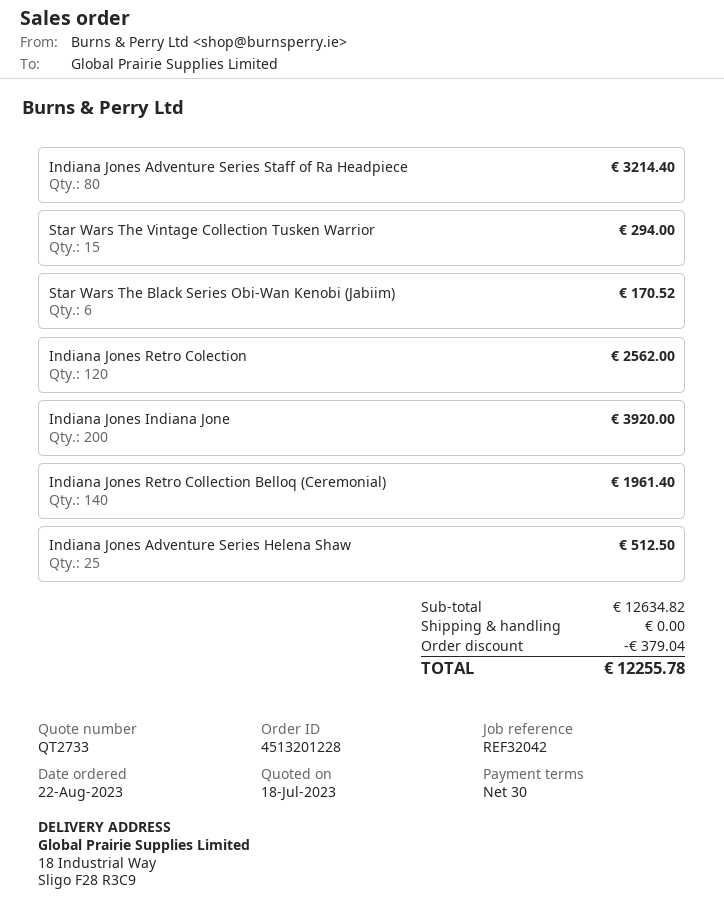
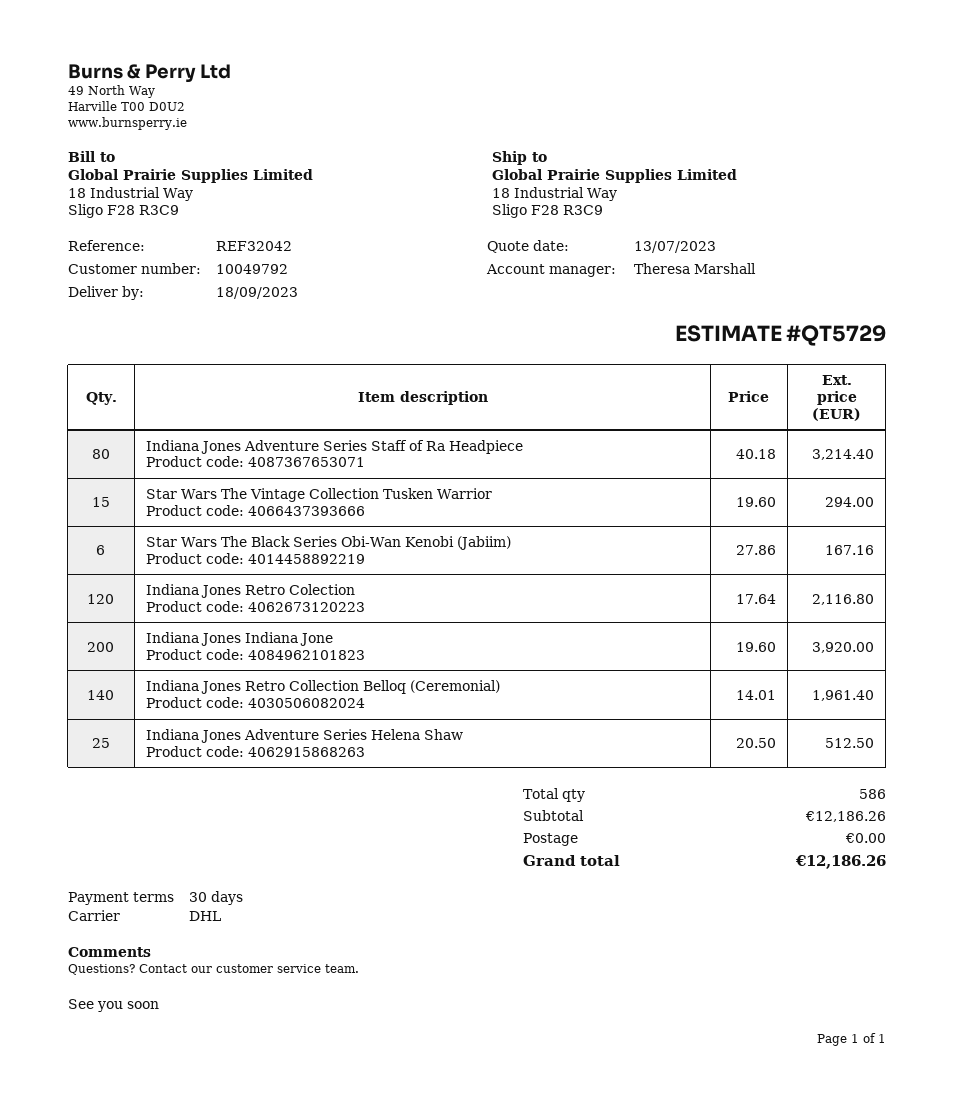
quote number: QT2733 -> QT5729
quote date: 2023-07-18 -> 2023-07-13
Star Wars The Black Series Obi-Wan Kenobi (Jabiim): 6 for 170.52 -> 6 for 167.16
Indiana Jones Retro Colection: 120 for 2562.00 -> 120 for 2116.80
subtotal: 12634.82 -> 12186.26
discount: 379.04 -> none
total: 12255.78 -> 12186.26

